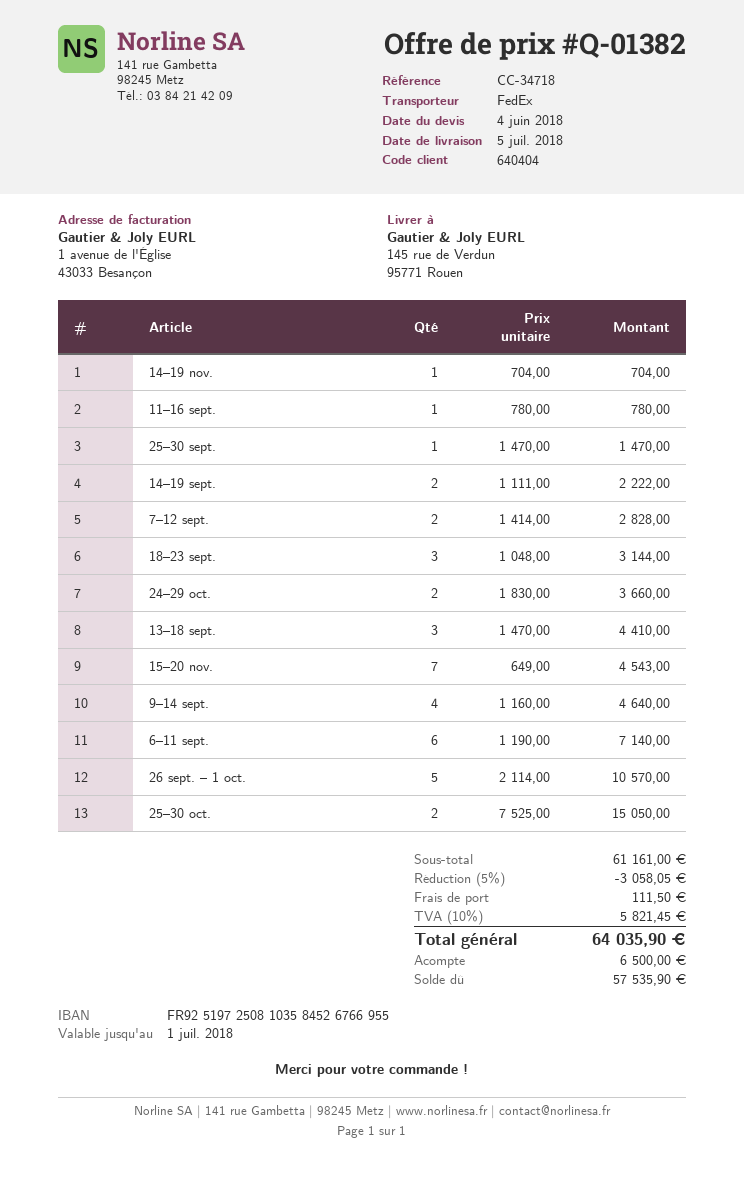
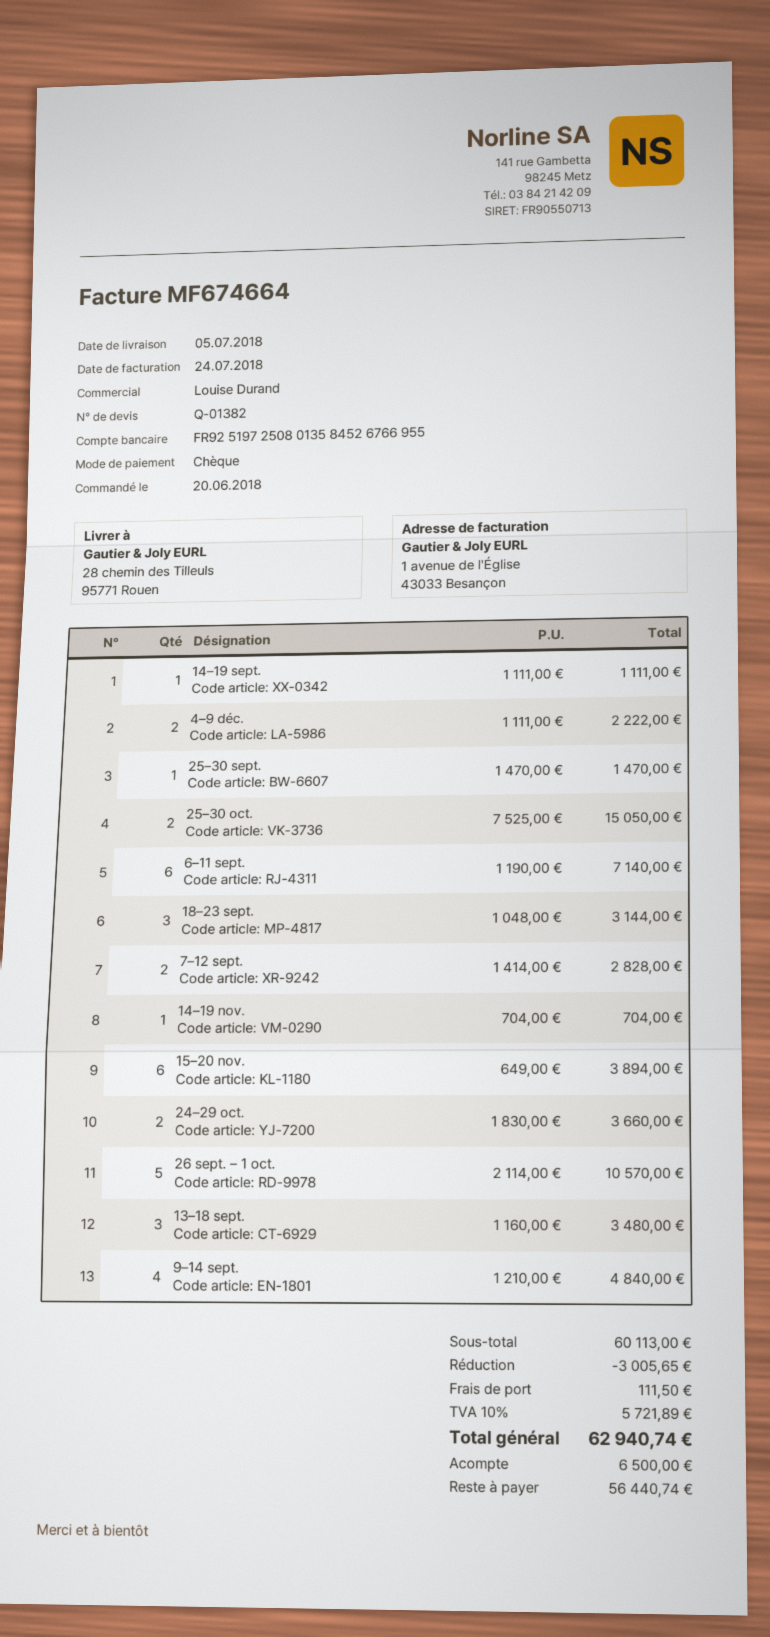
bank account: FR9251972508103584526766955 -> FR9251972508013584526766955
ship to: 145 rue de Verdun, 95771 Rouen -> 28 chemin des Tilleuls, 95771 Rouen
11–16 sept.: 1 x 780.00 = 780.00 -> none
14–19 sept.: 2 x 1111.00 = 2222.00 -> 1 x 1111.00 = 1111.00
13–18 sept.: 3 x 1470.00 = 4410.00 -> 3 x 1160.00 = 3480.00
15–20 nov.: 7 x 649.00 = 4543.00 -> 6 x 649.00 = 3894.00
9–14 sept.: 4 x 1160.00 = 4640.00 -> 4 x 1210.00 = 4840.00
4–9 déc.: none -> 2 x 1111.00 = 2222.00
subtotal: 61161.00 -> 60113.00
discount: 3058.05 -> 3005.65
tax: 10% = 5821.45 -> 10% = 5721.89
total: 64035.90 -> 62940.74
balance: 57535.90 -> 56440.74

